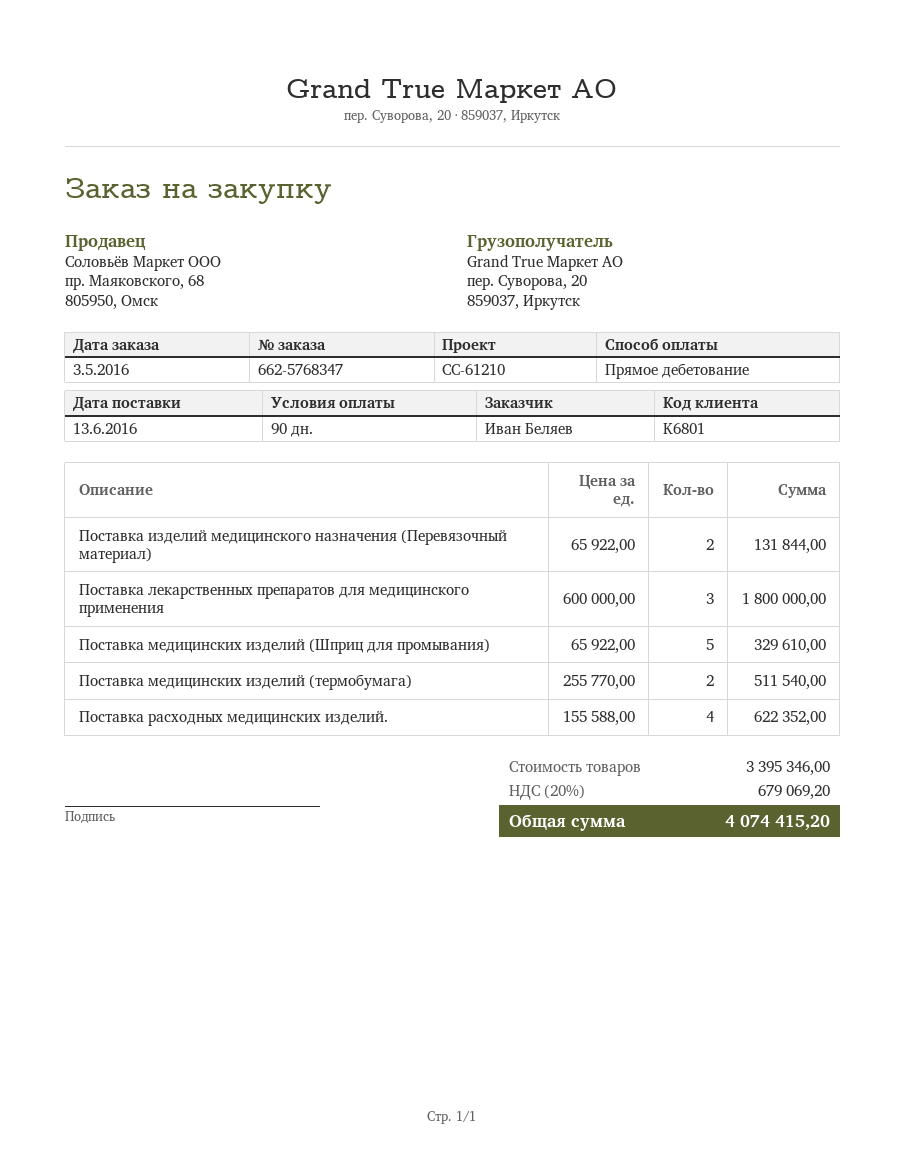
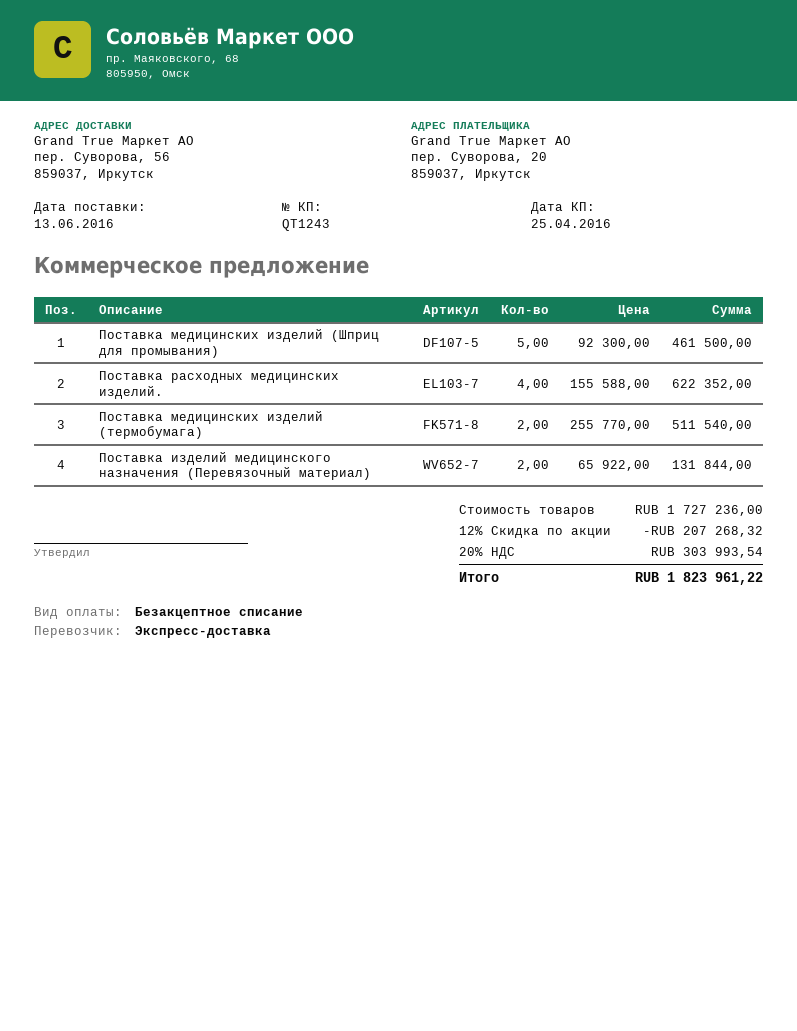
ship to: пер. Суворова, 20, 859037, Иркутск -> пер. Суворова, 56, 859037, Иркутск
Поставка лекарственных препаратов для медицинского применения: 3 x 600000.00 = 1800000.00 -> none
Поставка медицинских изделий (Шприц для промывания): 5 x 65922.00 = 329610.00 -> 5 x 92300.00 = 461500.00
subtotal: 3395346.00 -> 1727236.00
discount: none -> 12% = 207268.32
tax: 20% = 679069.20 -> 20% = 303993.54
total: 4074415.20 -> 1823961.22

